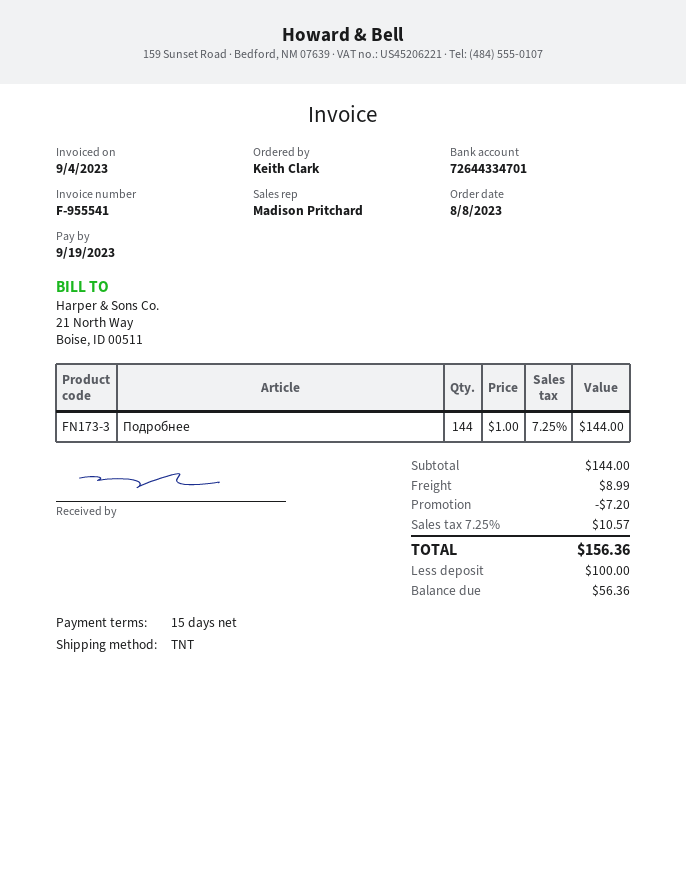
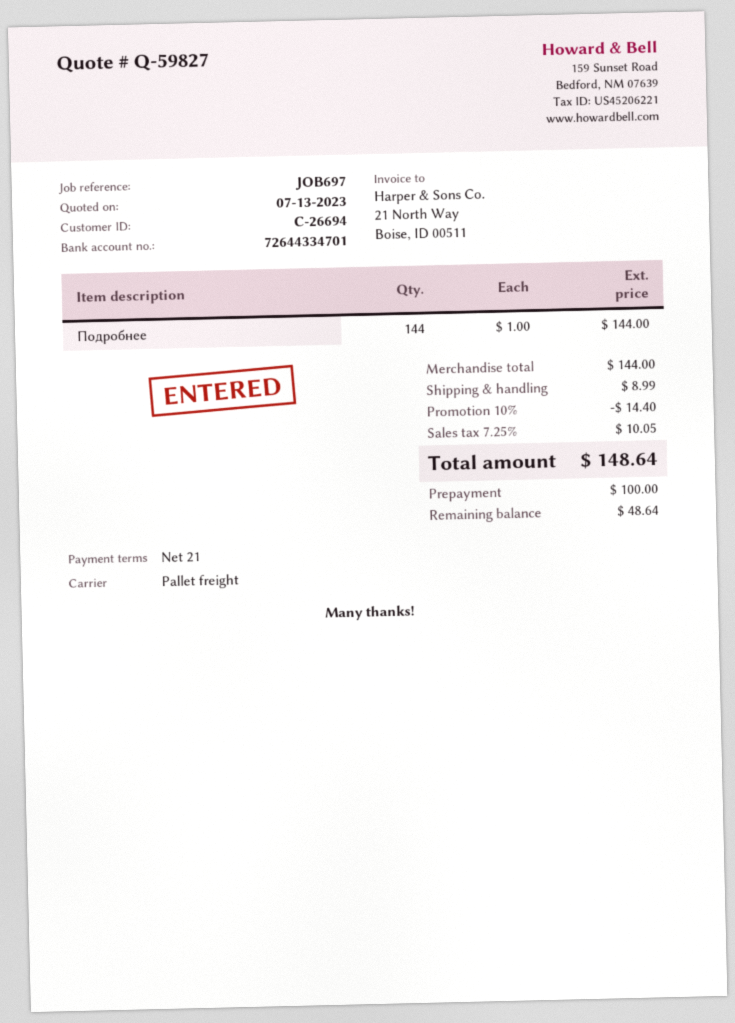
payment terms: 15 days -> 21 days
shipping method: TNT -> pallet freight
discount: 7.20 -> 14.40
tax: 7.25% = 10.57 -> 7.25% = 10.05
total: 156.36 -> 148.64
balance: 56.36 -> 48.64

